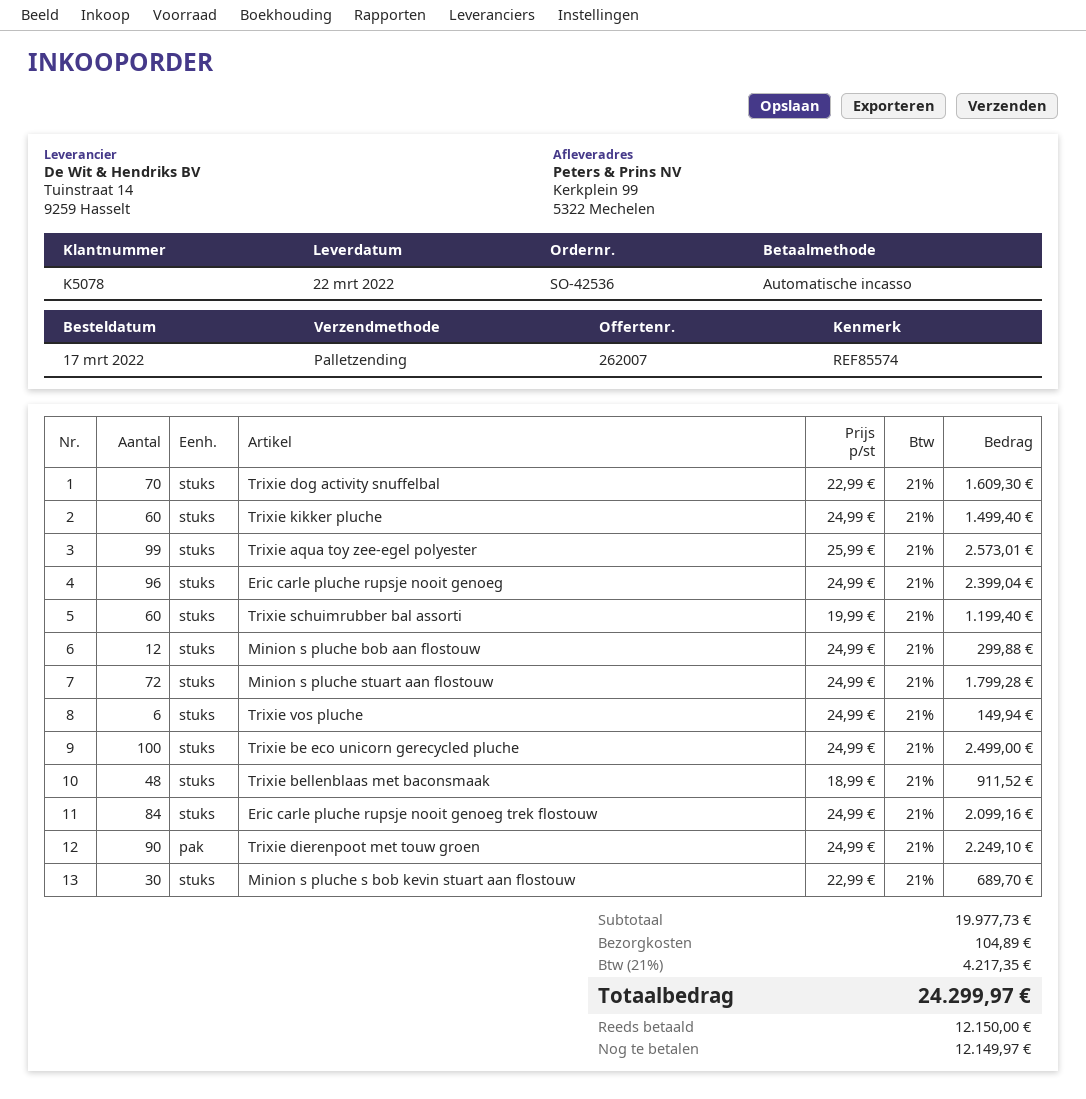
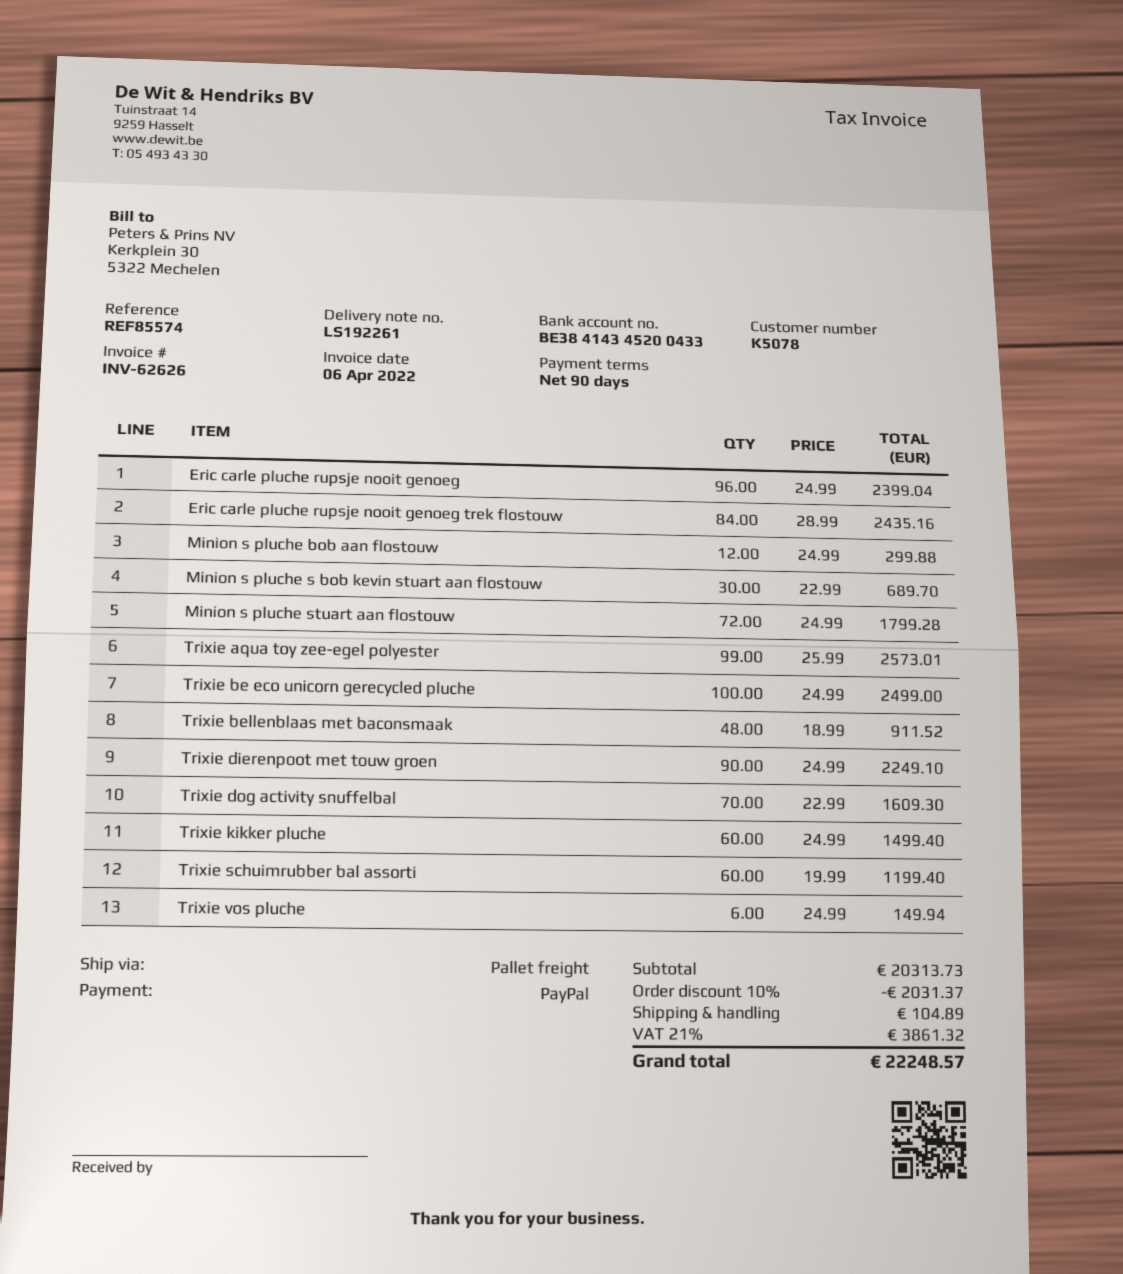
payment method: direct debit -> PayPal
Eric carle pluche rupsje nooit genoeg trek flostouw: 84 x 24.99 = 2099.16 -> 84 x 28.99 = 2435.16
subtotal: 19977.73 -> 20313.73
discount: none -> 10% = 2031.37
tax: 21% = 4217.35 -> 21% = 3861.32
total: 24299.97 -> 22248.57

